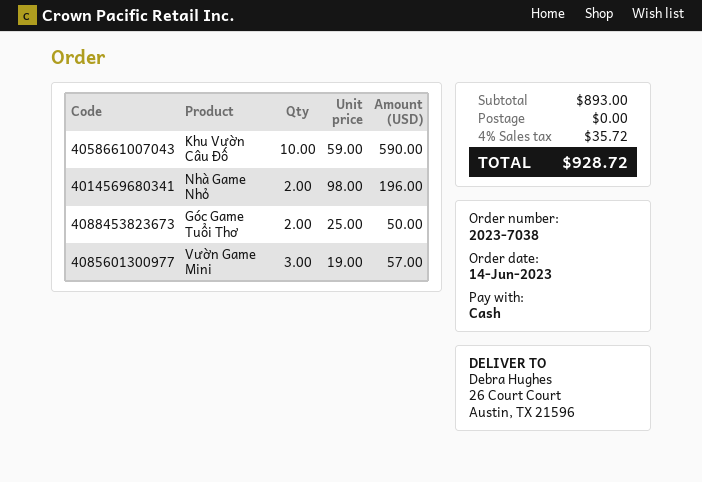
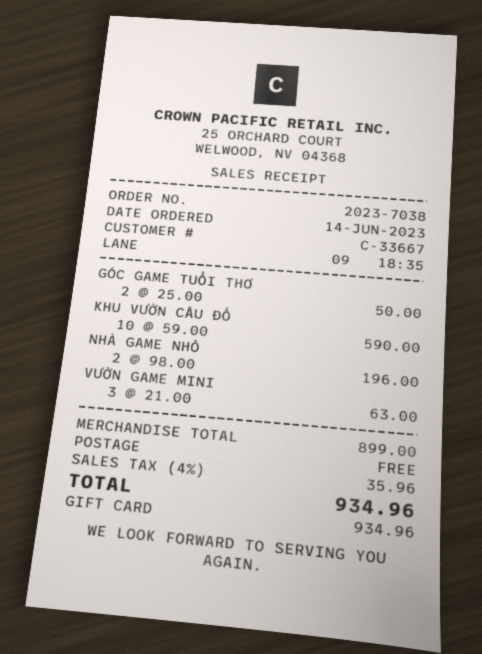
payment method: cash -> gift card
Vườn Game Mini: 3 x 19.00 = 57.00 -> 3 x 21.00 = 63.00
subtotal: 893.00 -> 899.00
tax: 4% = 35.72 -> 4% = 35.96
total: 928.72 -> 934.96

